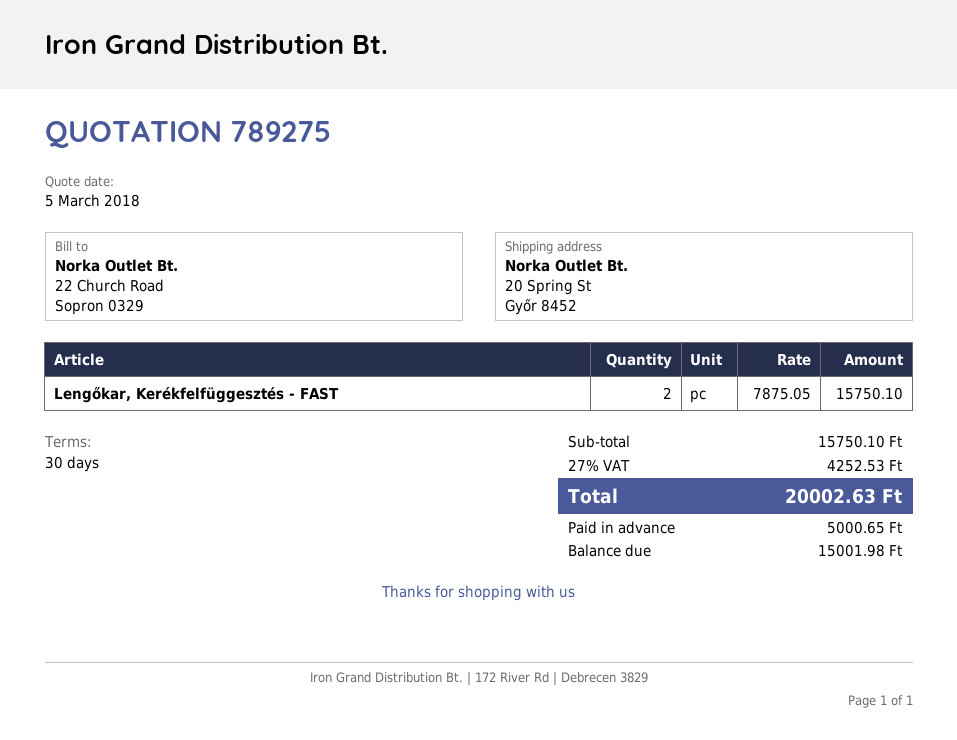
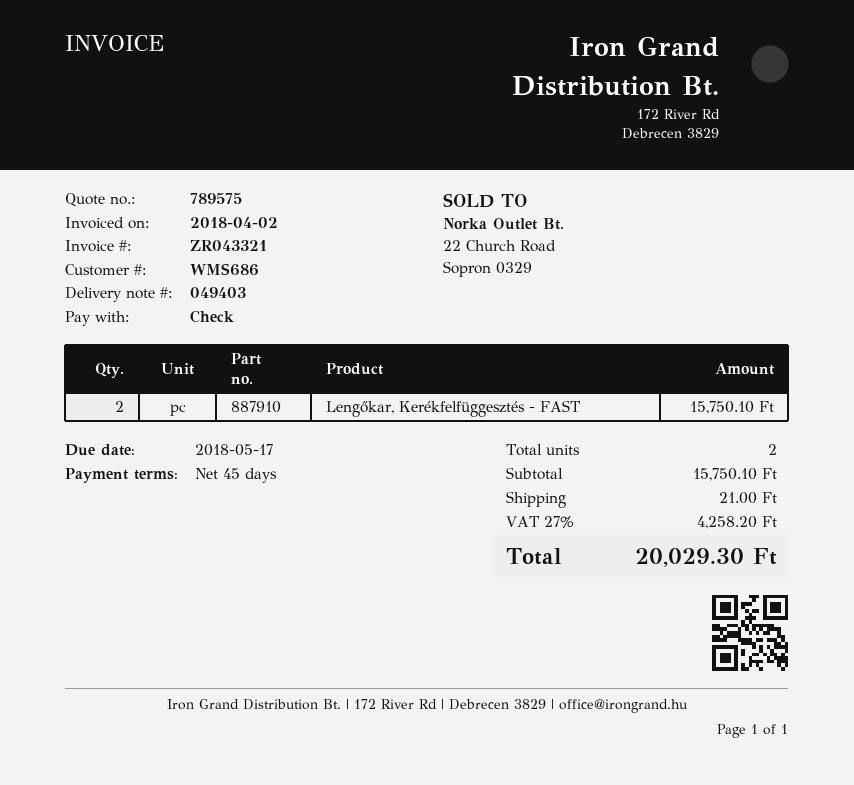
quote number: 789275 -> 789575
payment terms: 30 days -> 45 days
shipping: none -> 21.00
tax: 27% = 4252.53 -> 27% = 4258.20
total: 20002.63 -> 20029.30

